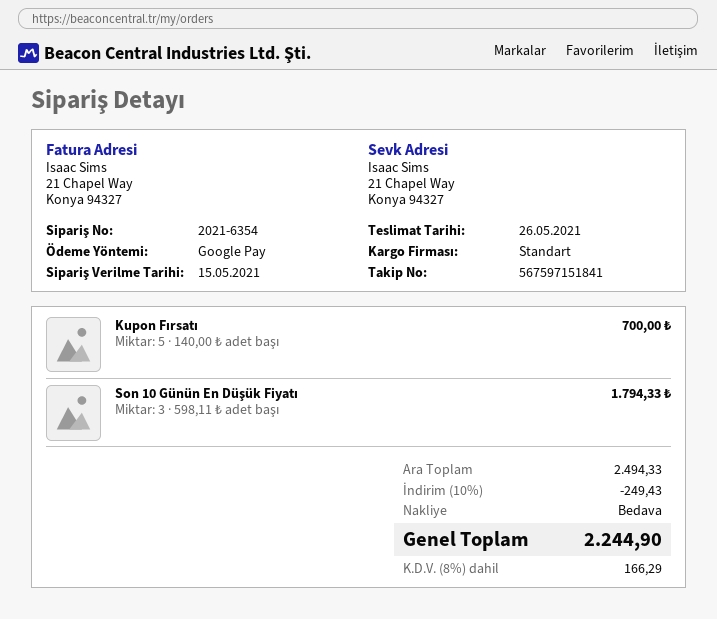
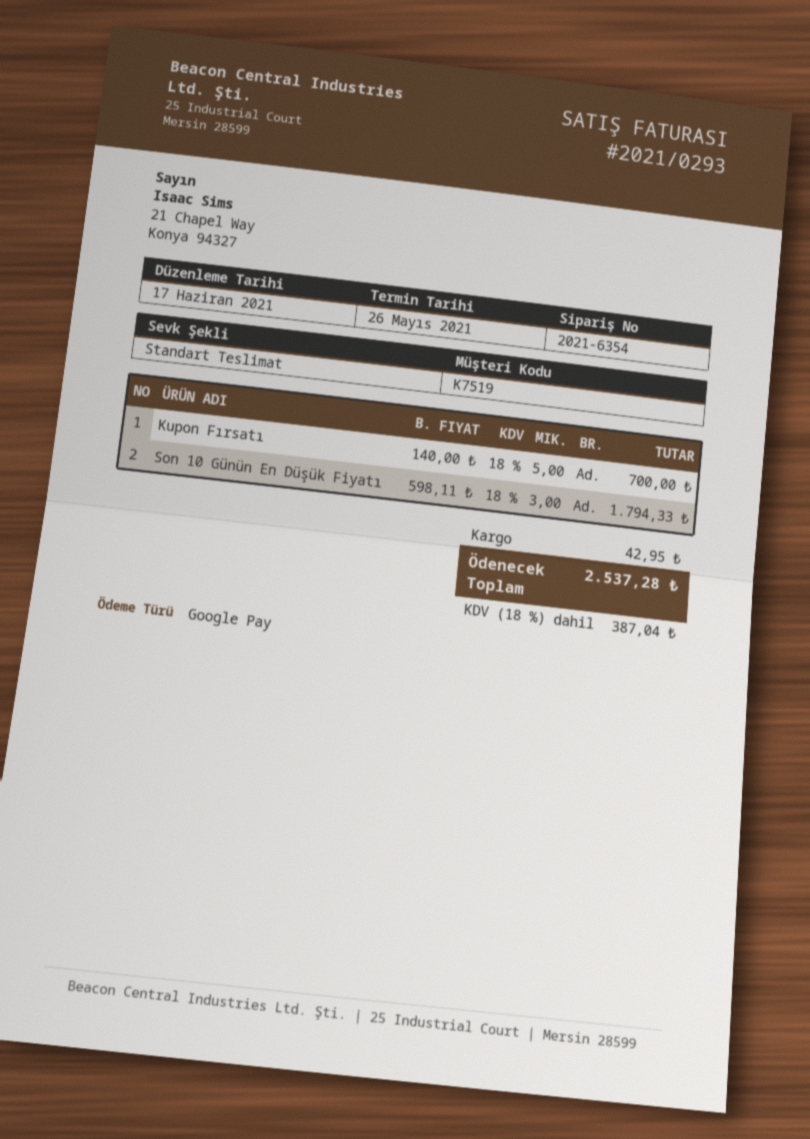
discount: 10% = 249.43 -> none
shipping: 0.00 -> 42.95
tax: 8% = 166.29 -> 18% = 387.04
total: 2244.90 -> 2537.28

